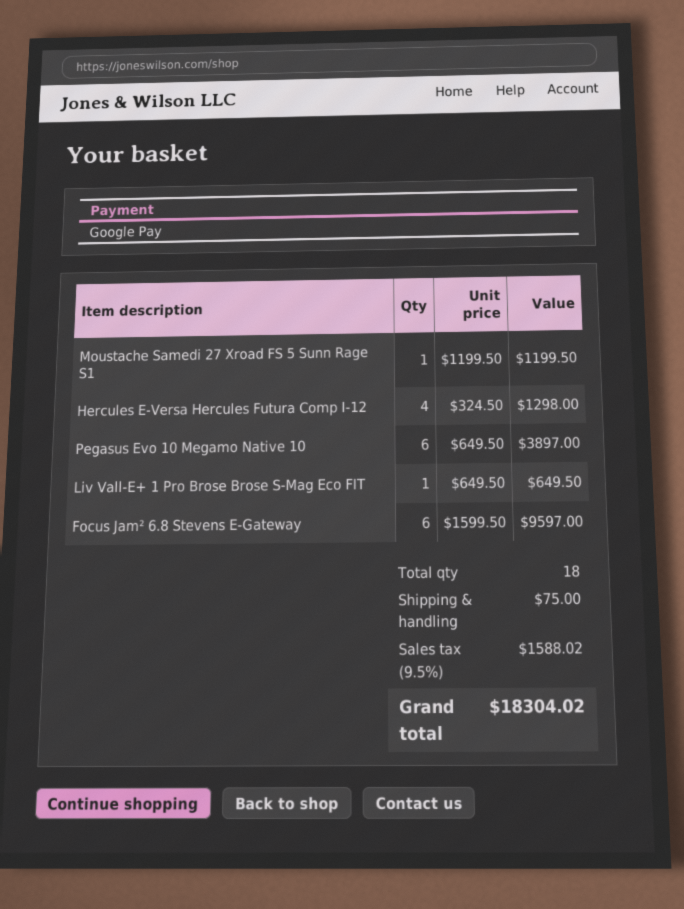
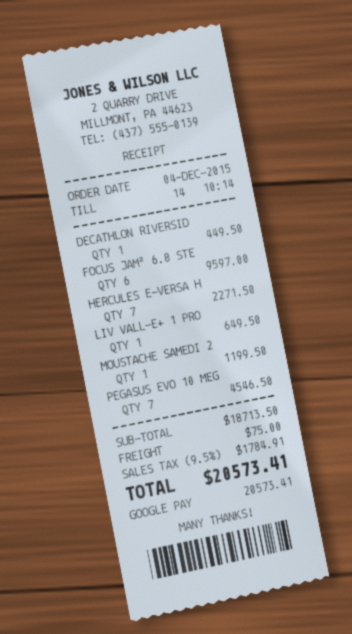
Hercules E-Versa Hercules Futura Comp I-12: 4 for 1298.00 -> 7 for 2271.50
Pegasus Evo 10 Megamo Native 10: 6 for 3897.00 -> 7 for 4546.50
DECATHLON RIVERSID: none -> 1 for 449.50
tax: 9.5% = 1588.02 -> 9.5% = 1784.91
total: 18304.02 -> 20573.41

